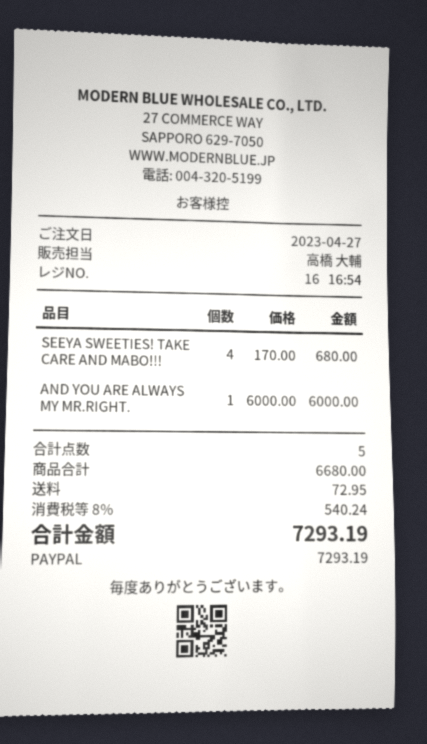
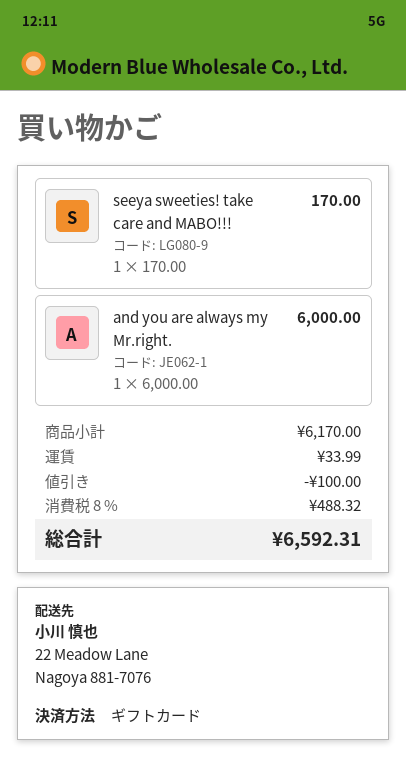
payment method: PayPal -> gift card
SEEYA SWEETIES! TAKE CARE AND MABO!!!: 4 x 170.00 = 680.00 -> 1 x 170.00 = 170.00
subtotal: 6680.00 -> 6170.00
discount: none -> 100.00
shipping: 72.95 -> 33.99
tax: 8% = 540.24 -> 8% = 488.32
total: 7293.19 -> 6592.31

